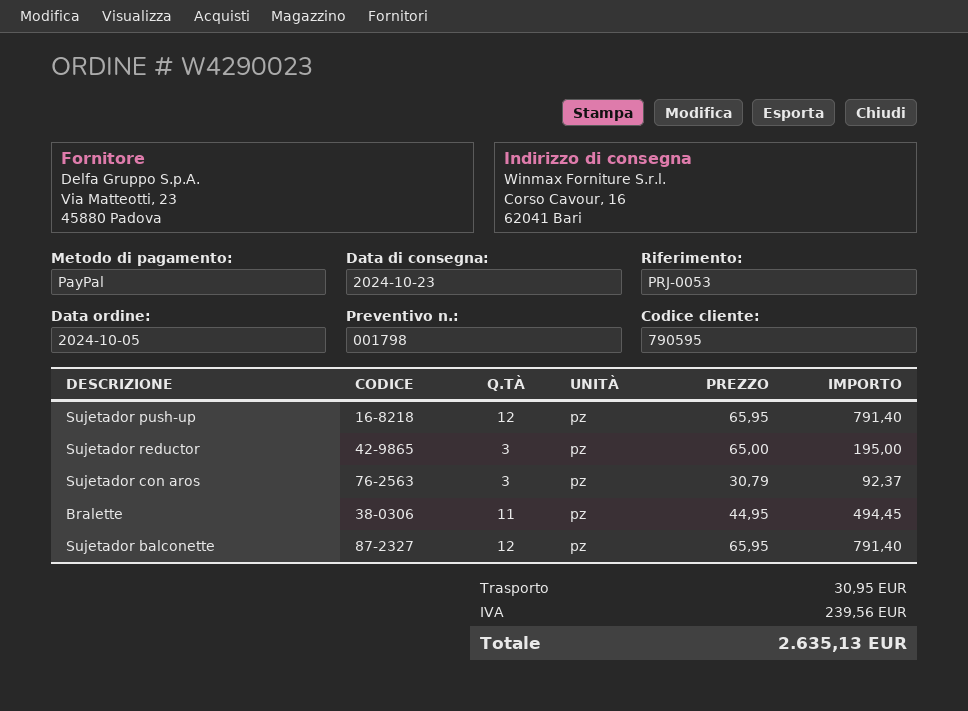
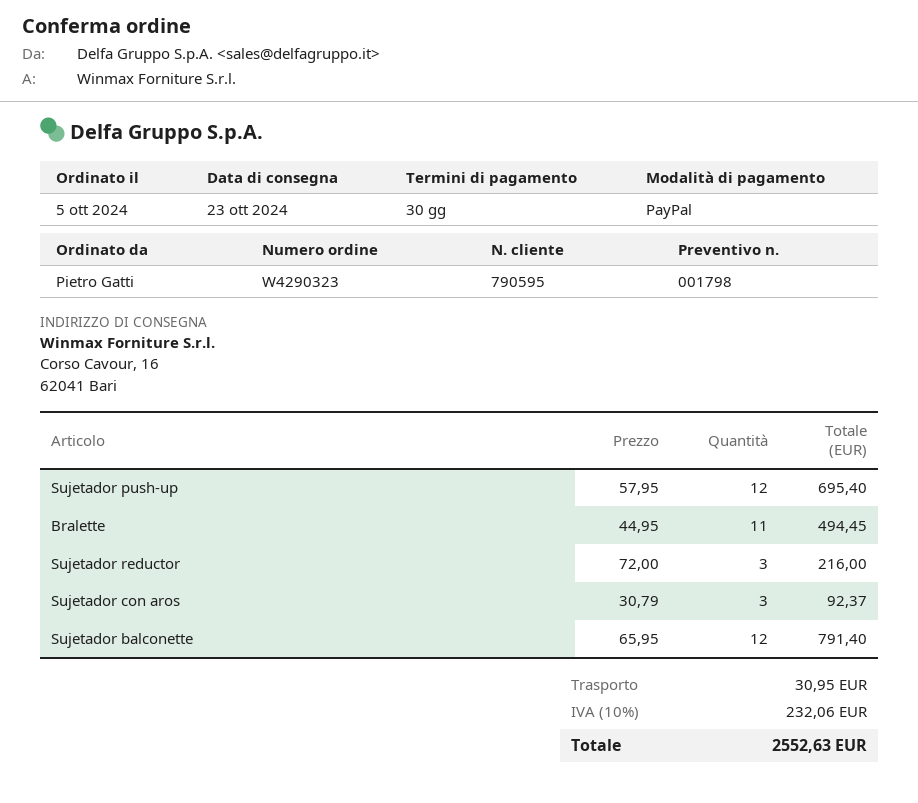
order number: W4290023 -> W4290323
Sujetador push-up: 12 x 65.95 = 791.40 -> 12 x 57.95 = 695.40
Sujetador reductor: 3 x 65.00 = 195.00 -> 3 x 72.00 = 216.00
tax: 239.56 -> 232.06
total: 2635.13 -> 2552.63

